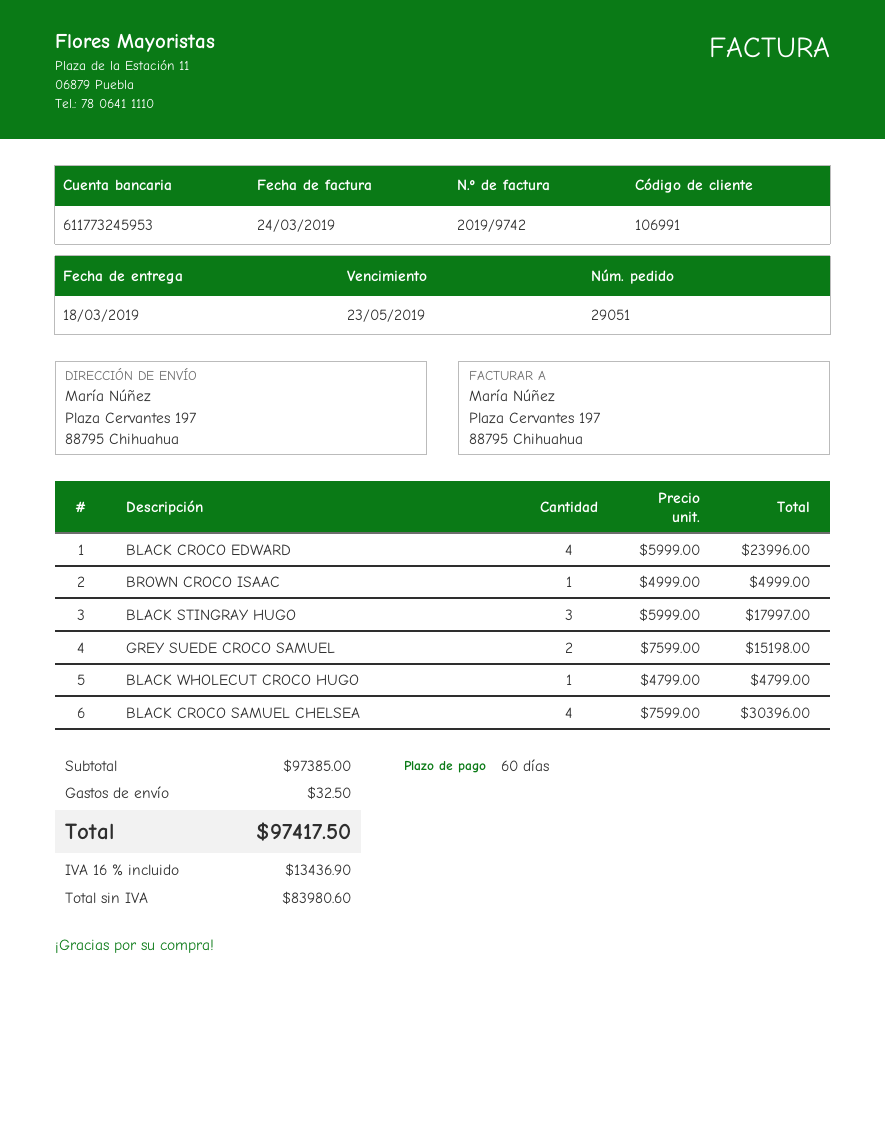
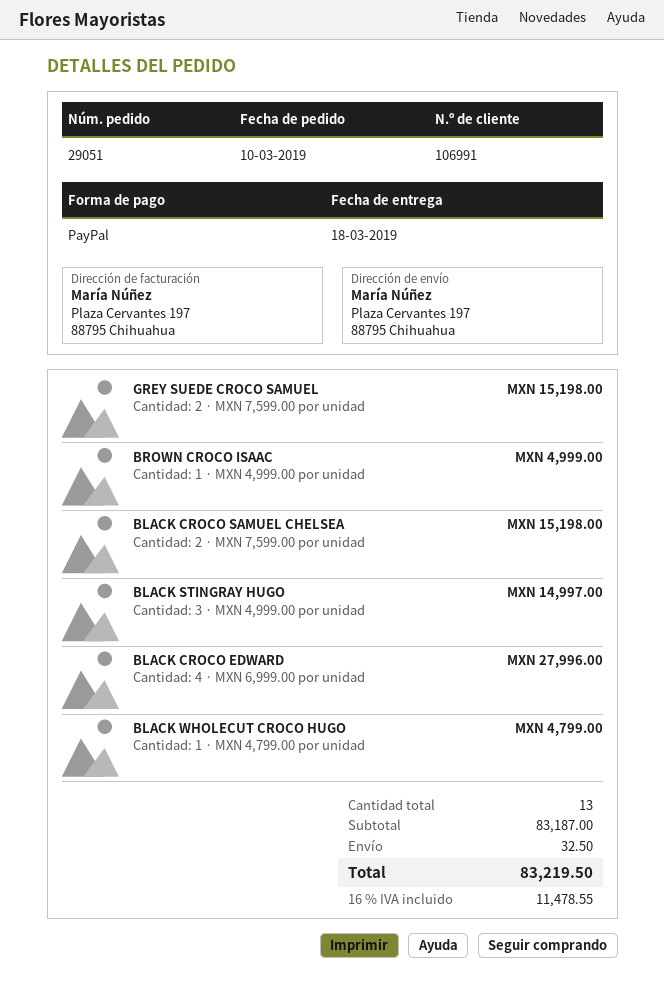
BLACK CROCO EDWARD: 4 x 5999.00 = 23996.00 -> 4 x 6999.00 = 27996.00
BLACK STINGRAY HUGO: 3 x 5999.00 = 17997.00 -> 3 x 4999.00 = 14997.00
BLACK CROCO SAMUEL CHELSEA: 4 x 7599.00 = 30396.00 -> 2 x 7599.00 = 15198.00
subtotal: 97385.00 -> 83187.00
tax: 16% = 13436.90 -> 16% = 11478.55
total: 97417.50 -> 83219.50

